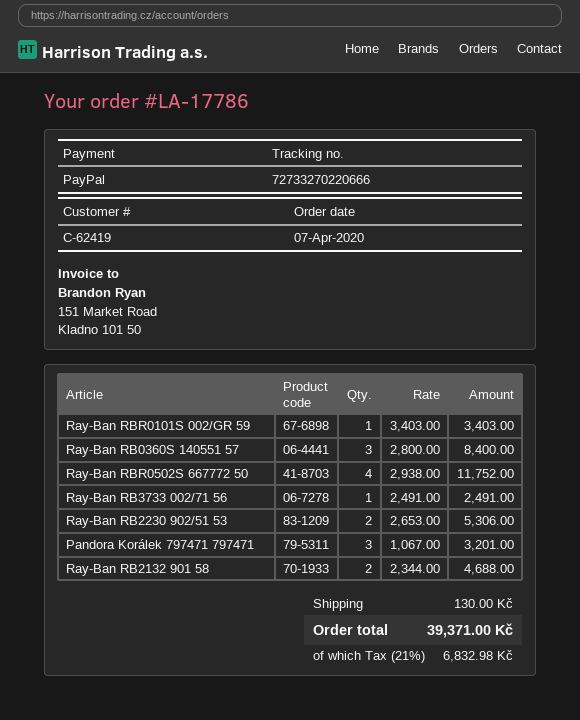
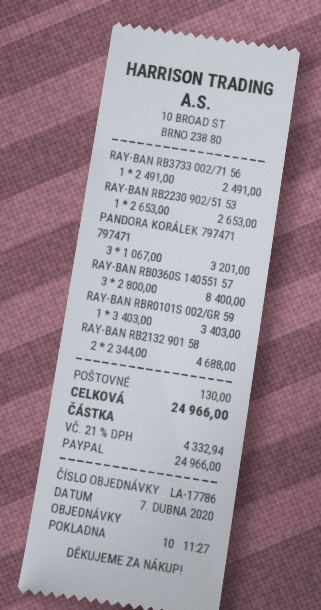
Ray-Ban RBR0502S 667772 50: 4 x 2938.00 = 11752.00 -> none
Ray-Ban RB2230 902/51 53: 2 x 2653.00 = 5306.00 -> 1 x 2653.00 = 2653.00
tax: 21% = 6832.98 -> 21% = 4332.94
total: 39371.00 -> 24966.00

